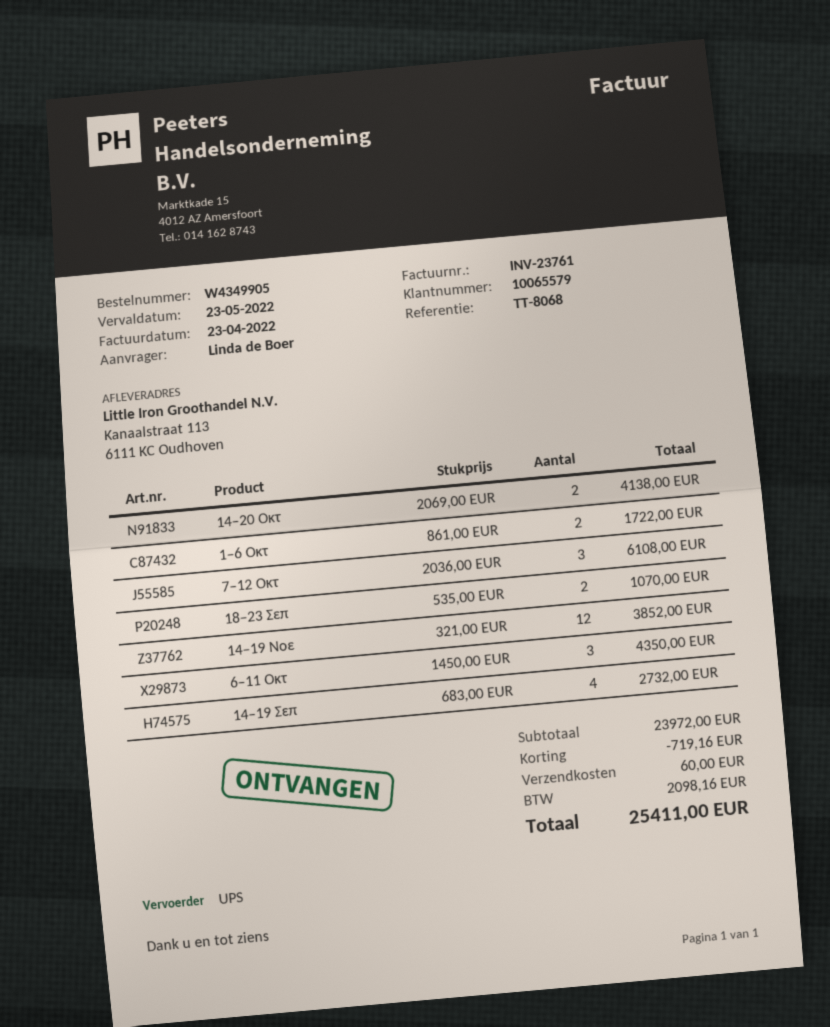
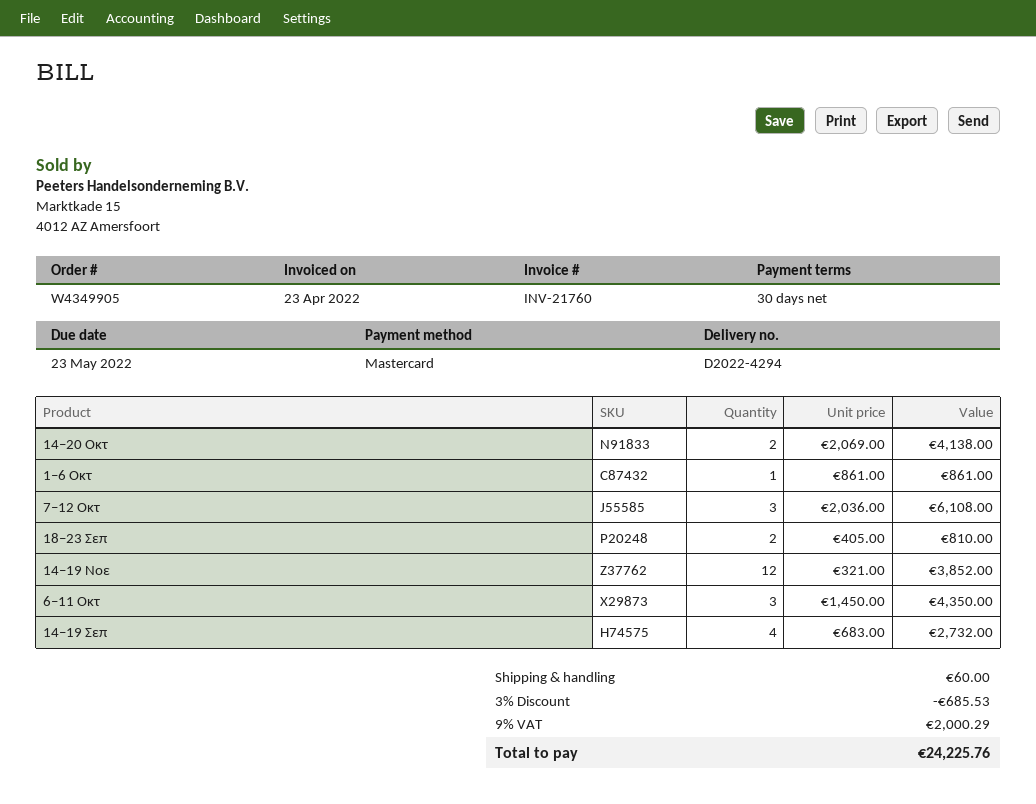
invoice number: INV-23761 -> INV-21760
1–6 Οκτ: 2 x 861.00 = 1722.00 -> 1 x 861.00 = 861.00
18–23 Σεπ: 2 x 535.00 = 1070.00 -> 2 x 405.00 = 810.00
discount: 719.16 -> 685.53
tax: 2098.16 -> 2000.29
total: 25411.00 -> 24225.76

